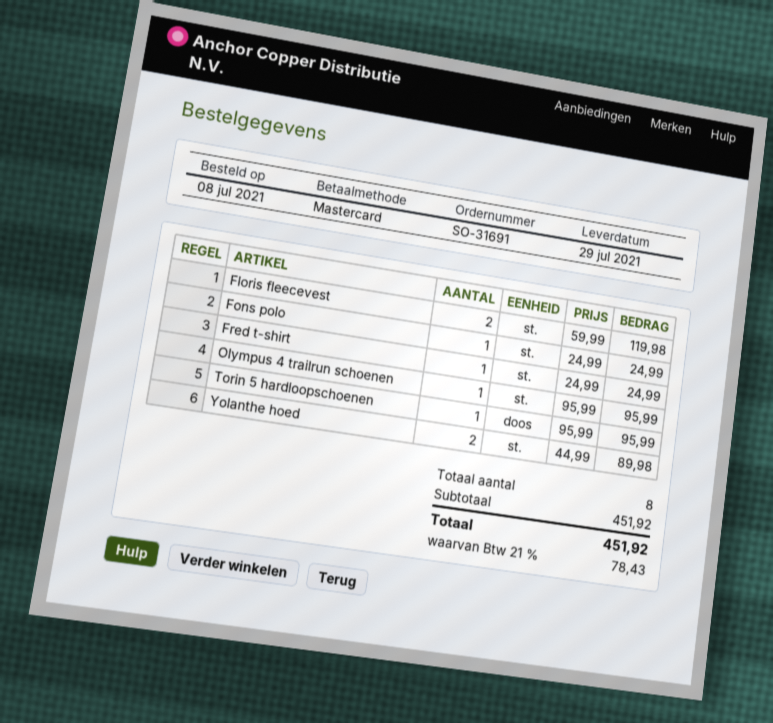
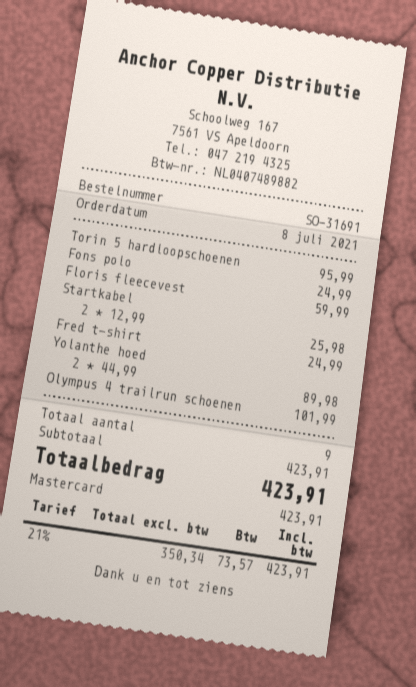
Floris fleecevest: 2 x 59.99 = 119.98 -> 1 x 59.99 = 59.99
Olympus 4 trailrun schoenen: 1 x 95.99 = 95.99 -> 1 x 101.99 = 101.99
Startkabel: none -> 2 x 12.99 = 25.98
total quantity: 8 -> 9
subtotal: 451.92 -> 423.91
tax: 21% = 78.43 -> 21% = 73.57
total: 451.92 -> 423.91

